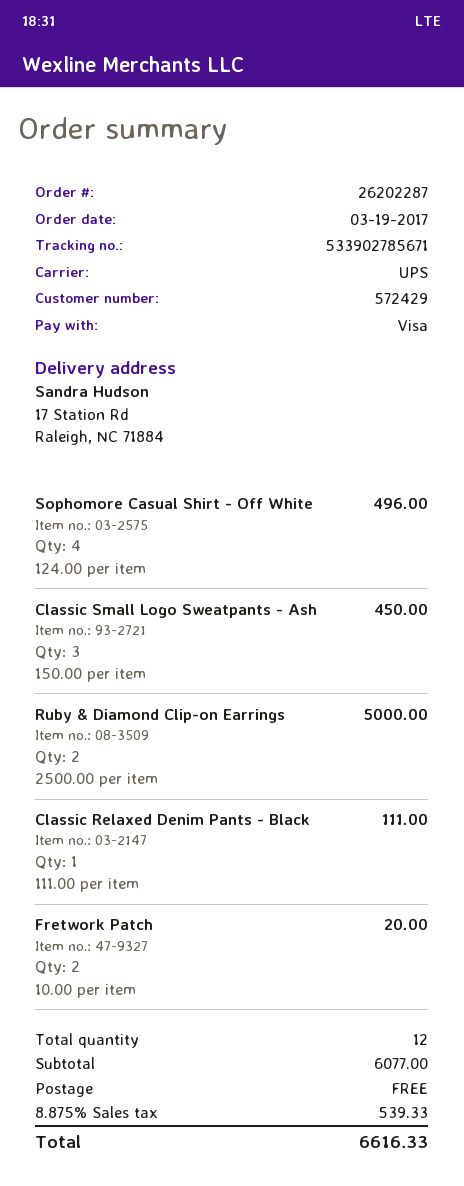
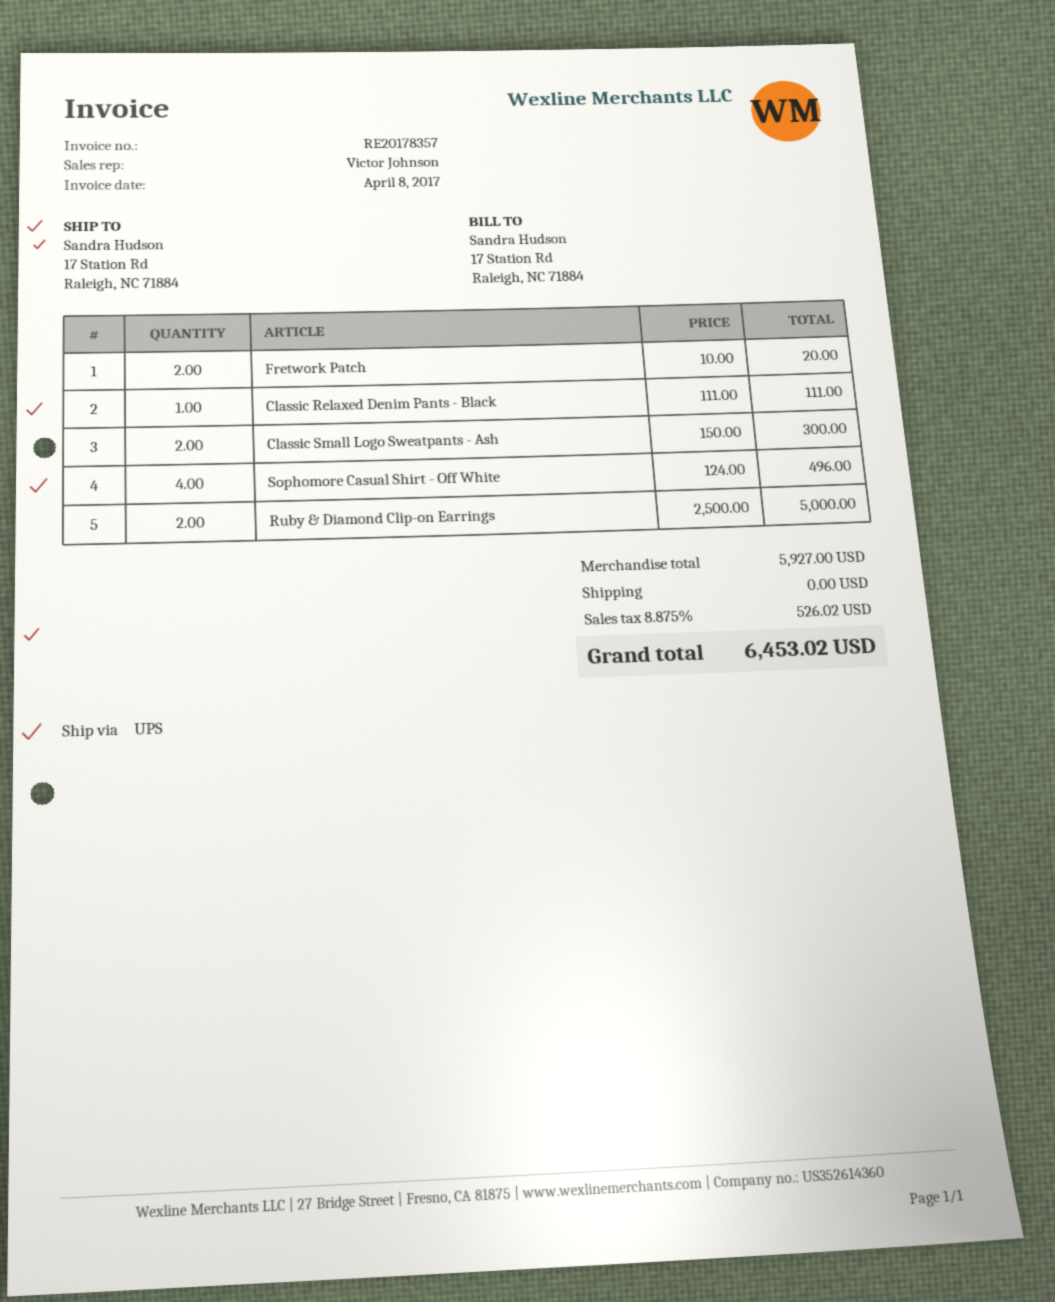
Classic Small Logo Sweatpants - Ash: 3 x 150.00 = 450.00 -> 2 x 150.00 = 300.00
subtotal: 6077.00 -> 5927.00
tax: 8.875% = 539.33 -> 8.875% = 526.02
total: 6616.33 -> 6453.02

